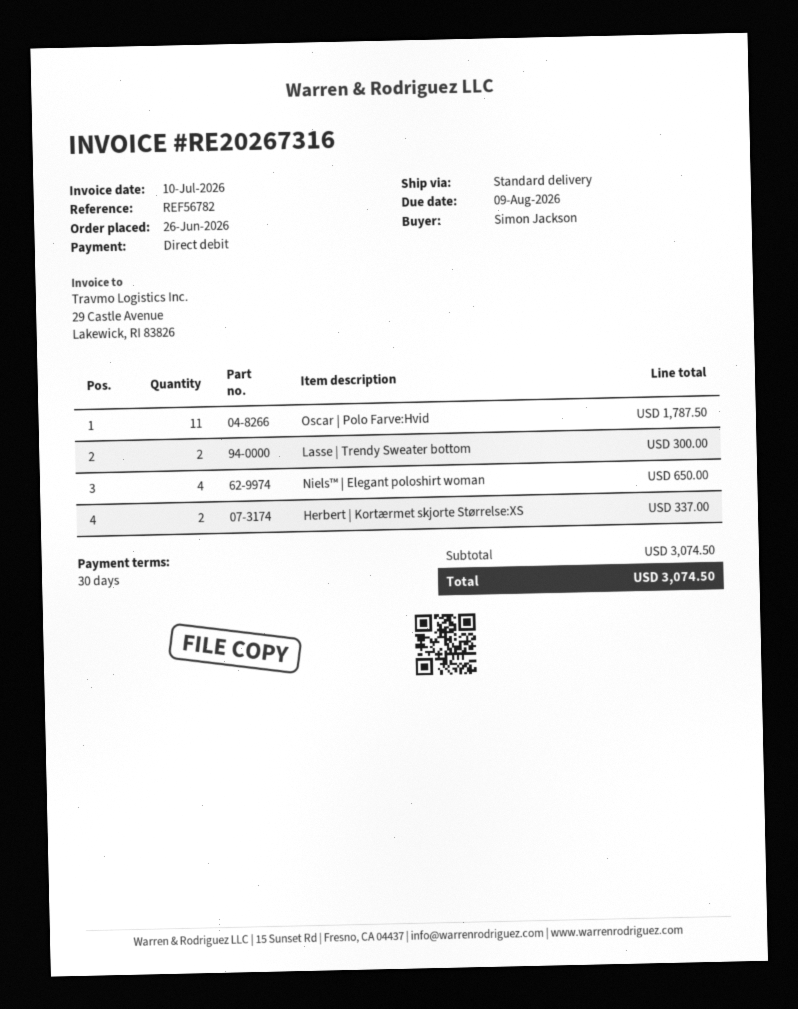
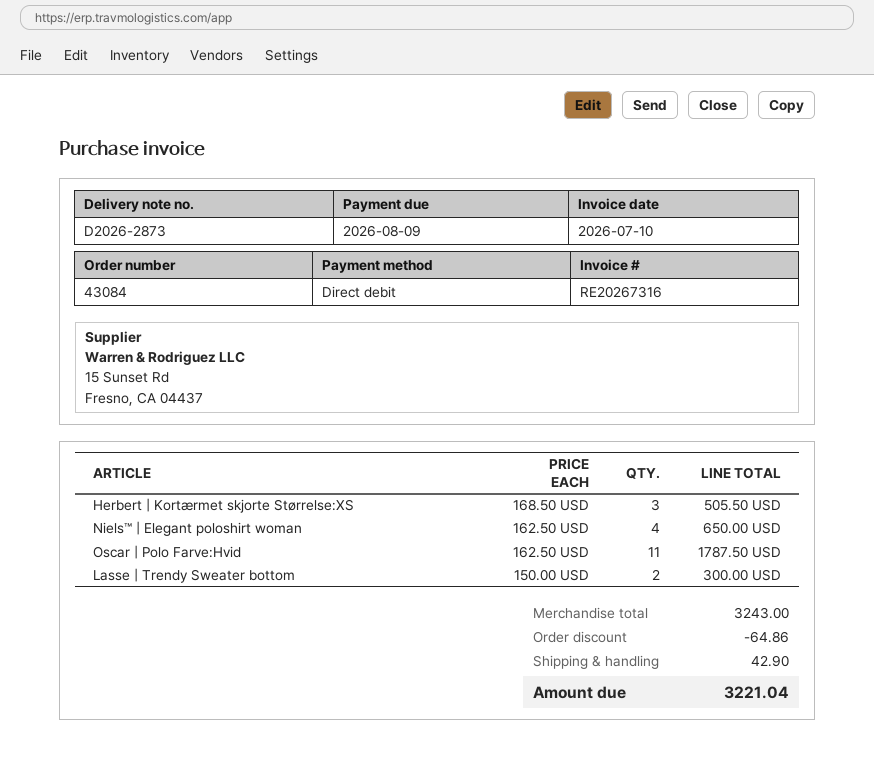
Herbert | Kortærmet skjorte Størrelse:XS: 2 for 337.00 -> 3 for 505.50
subtotal: 3074.50 -> 3243.00
discount: none -> 64.86
shipping: none -> 42.90
total: 3074.50 -> 3221.04

